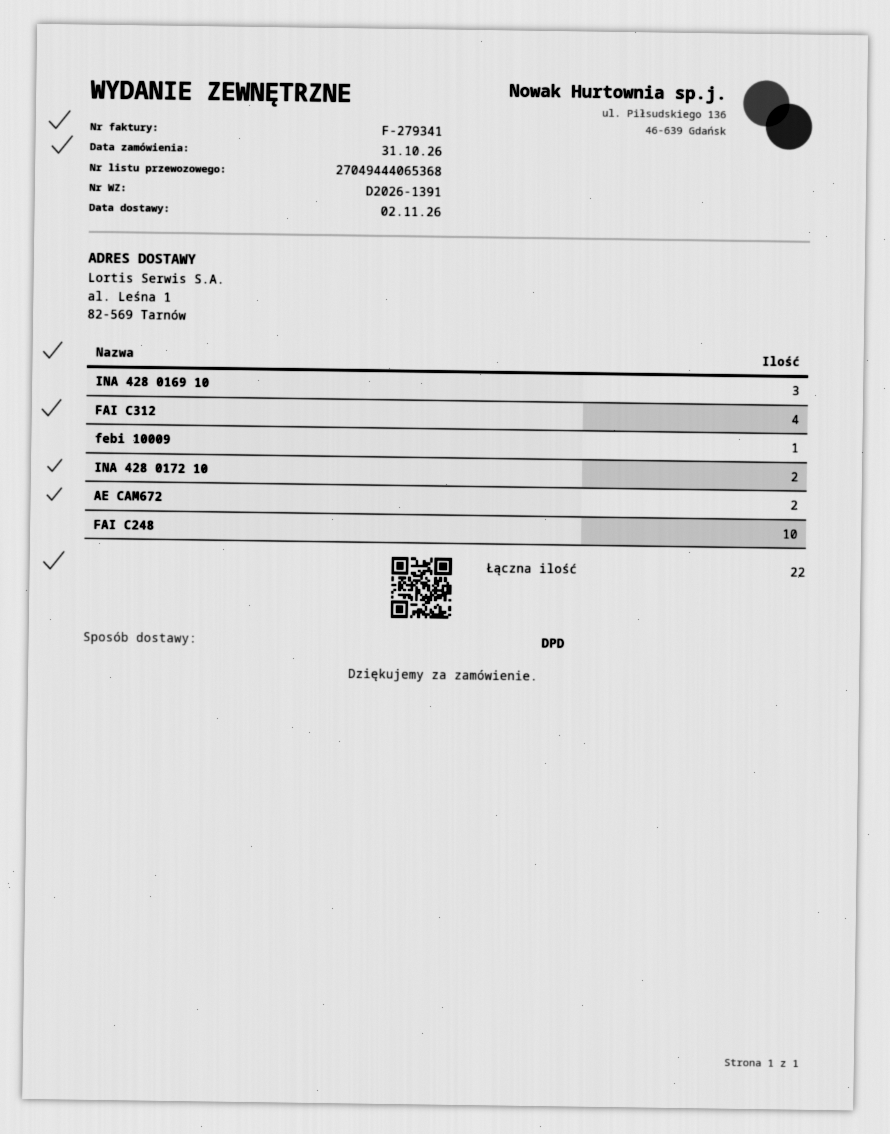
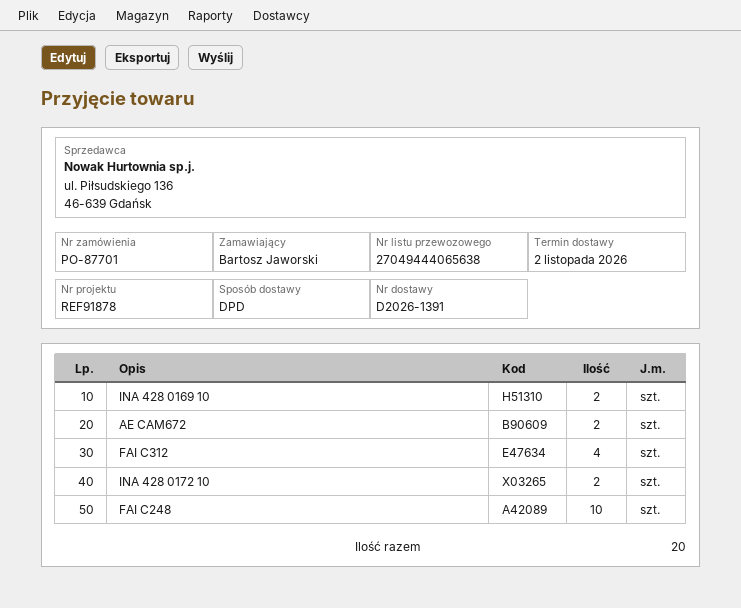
tracking number: 27049444065368 -> 27049444065638
INA 428 0169 10: 3 -> 2
febi 10009: 1 -> none
total quantity: 22 -> 20

